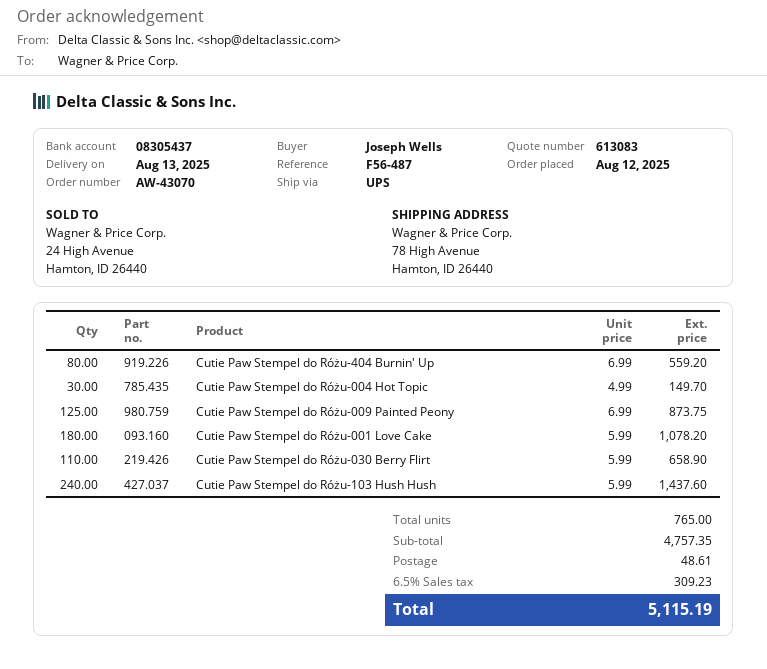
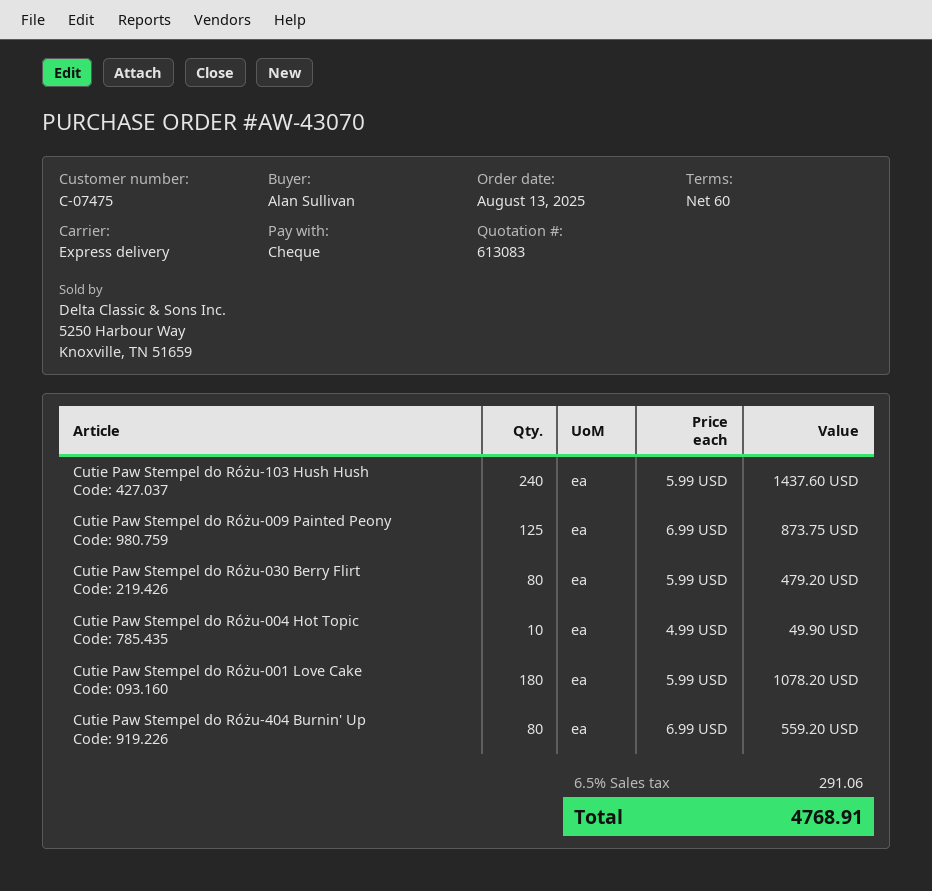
order date: 2025-08-12 -> 2025-08-13
ordered by: Joseph Wells -> Alan Sullivan
shipping method: UPS -> express
Cutie Paw Stempel do Różu-004 Hot Topic: 30 x 4.99 = 149.70 -> 10 x 4.99 = 49.90
Cutie Paw Stempel do Różu-030 Berry Flirt: 110 x 5.99 = 658.90 -> 80 x 5.99 = 479.20
shipping: 48.61 -> none
tax: 6.5% = 309.23 -> 6.5% = 291.06
total: 5115.19 -> 4768.91

